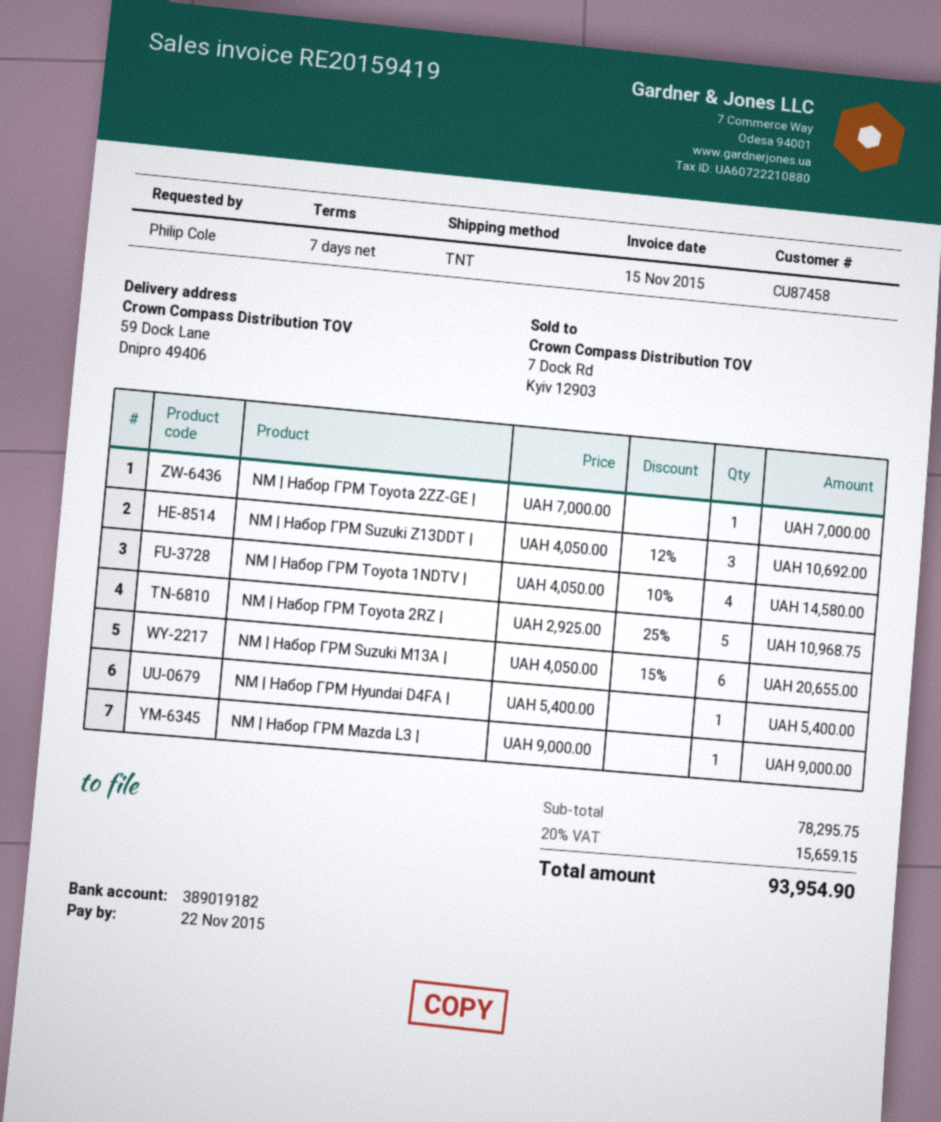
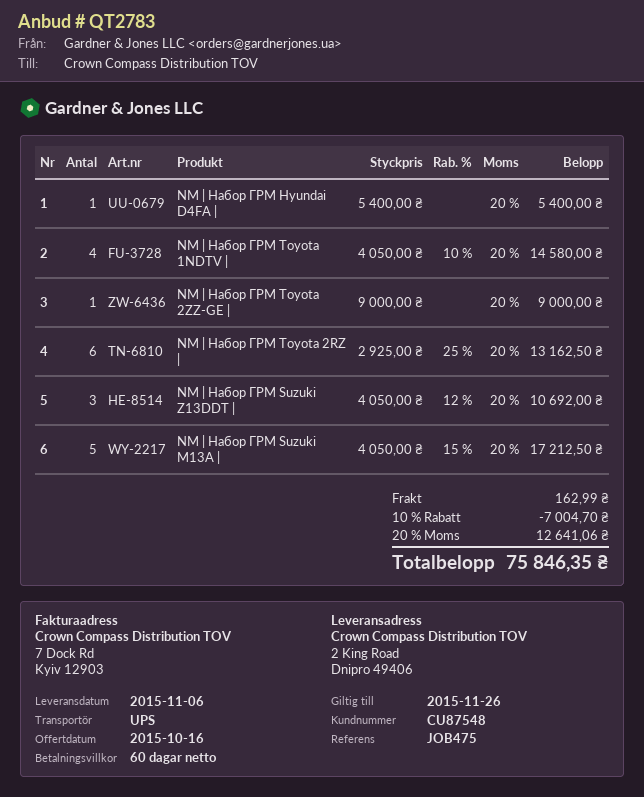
payment terms: 7 days -> 60 days
customer number: CU87458 -> CU87548
shipping method: TNT -> UPS
ship to: 59 Dock Lane, Dnipro 49406 -> 2 King Road, Dnipro 49406
NM | Набор ГРМ Toyota 2ZZ-GE |: 1 x 7000.00 = 7000.00 -> 1 x 9000.00 = 9000.00
NM | Набор ГРМ Toyota 2RZ |: 5 x 2925.00 - 25% = 10968.75 -> 6 x 2925.00 - 25% = 13162.50
NM | Набор ГРМ Suzuki M13A |: 6 x 4050.00 - 15% = 20655.00 -> 5 x 4050.00 - 15% = 17212.50
NM | Набор ГРМ Mazda L3 |: 1 x 9000.00 = 9000.00 -> none
discount: none -> 10% = 7004.70
shipping: none -> 162.99
tax: 20% = 15659.15 -> 20% = 12641.06
total: 93954.90 -> 75846.35

